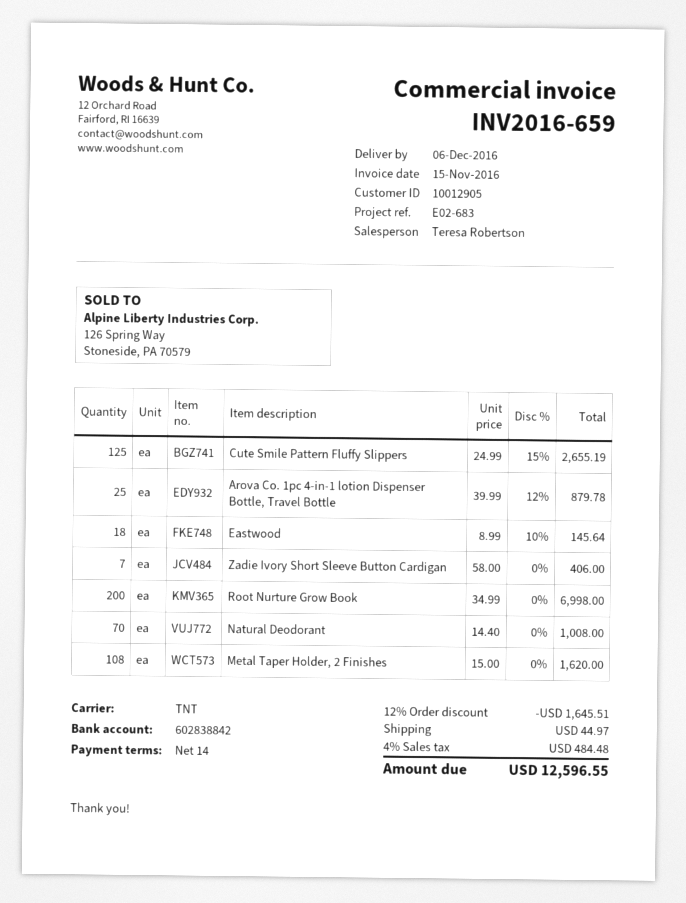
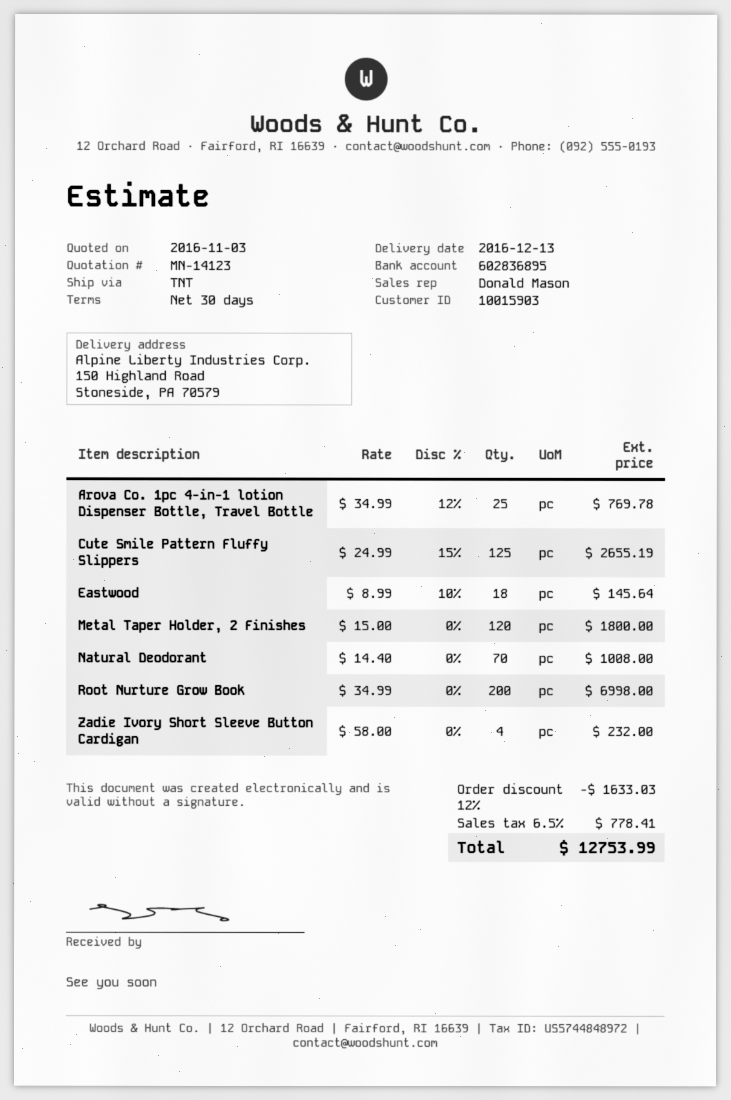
delivery date: 2016-12-06 -> 2016-12-13
payment terms: 14 days -> 30 days
customer number: 10012905 -> 10015903
sales rep: Teresa Robertson -> Donald Mason
bank account: 602838842 -> 602836895
Arova Co. 1pc 4-in-1 lotion Dispenser Bottle, Travel Bottle: 25 x 39.99 - 12% = 879.78 -> 25 x 34.99 - 12% = 769.78
Zadie Ivory Short Sleeve Button Cardigan: 7 x 58.00 = 406.00 -> 4 x 58.00 = 232.00
Metal Taper Holder, 2 Finishes: 108 x 15.00 = 1620.00 -> 120 x 15.00 = 1800.00
discount: 12% = 1645.51 -> 12% = 1633.03
shipping: 44.97 -> none
tax: 4% = 484.48 -> 6.5% = 778.41
total: 12596.55 -> 12753.99

